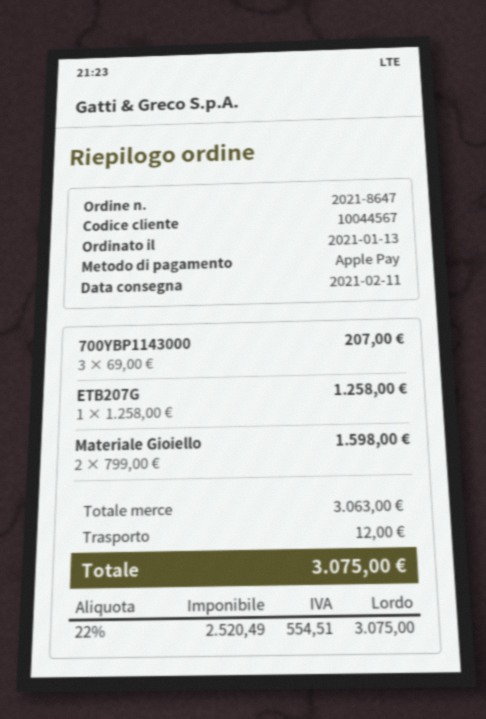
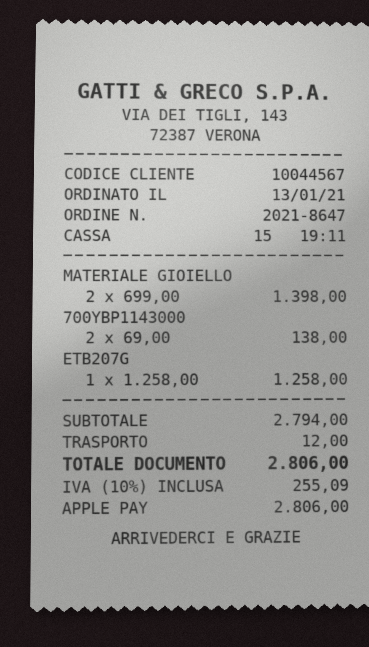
700YBP1143000: 3 x 69.00 = 207.00 -> 2 x 69.00 = 138.00
Materiale Gioiello: 2 x 799.00 = 1598.00 -> 2 x 699.00 = 1398.00
subtotal: 3063.00 -> 2794.00
tax: 22% = 554.51 -> 10% = 255.09
total: 3075.00 -> 2806.00

